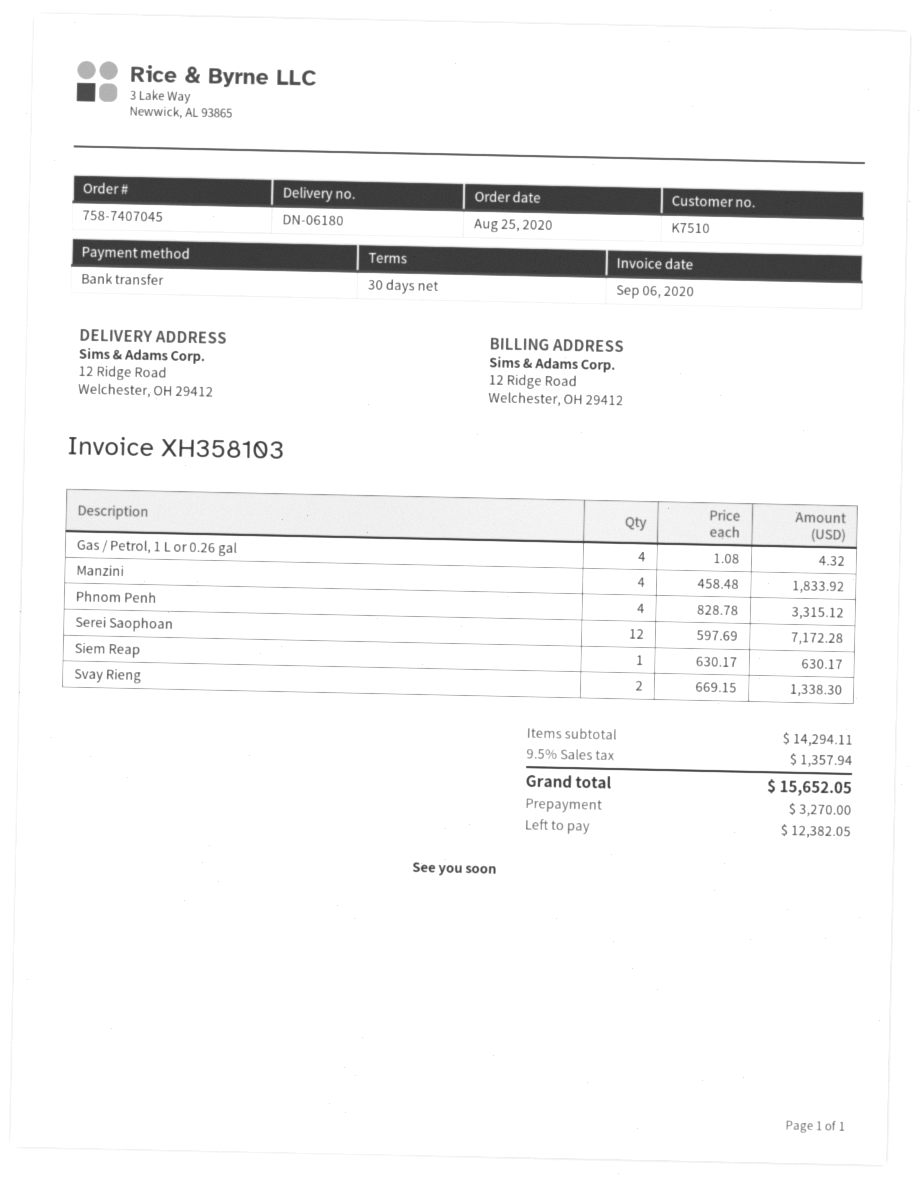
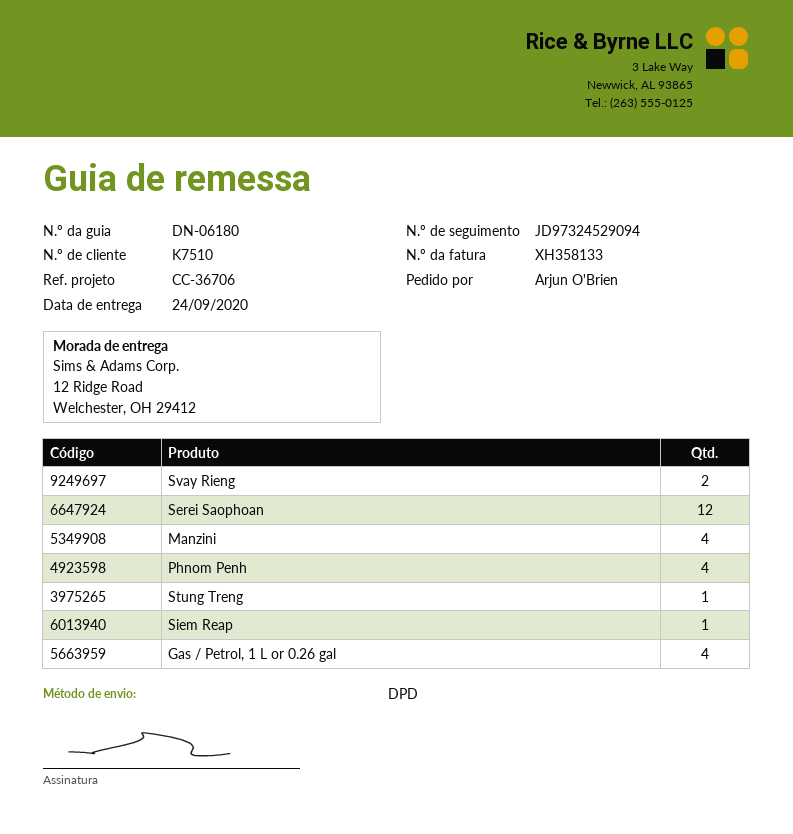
invoice number: XH358103 -> XH358133
Stung Treng: none -> 1

